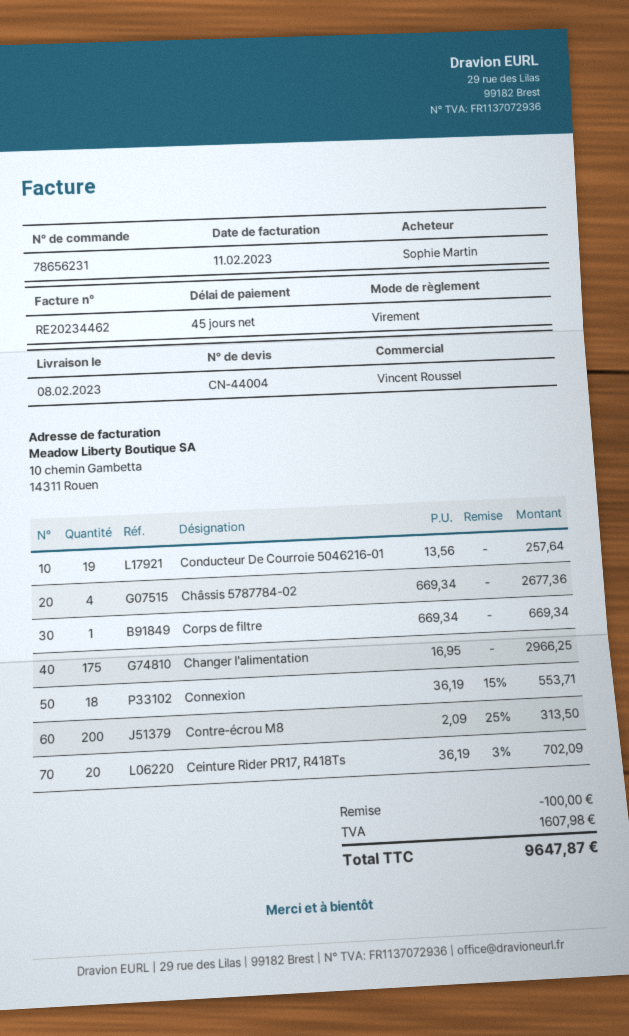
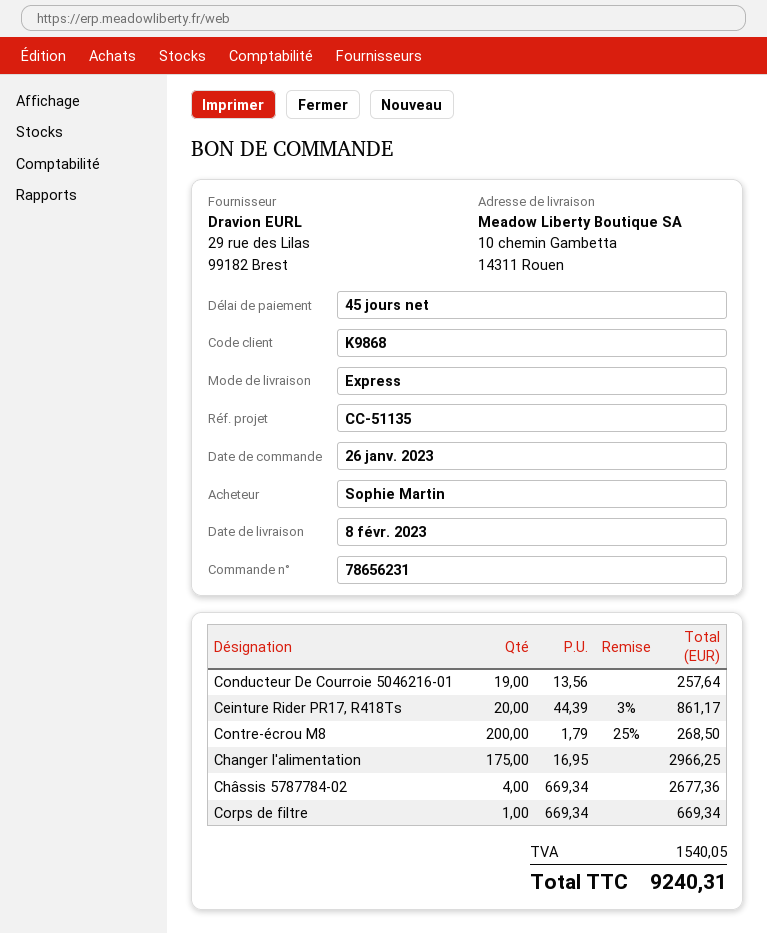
Connexion: 18 x 36.19 - 15% = 553.71 -> none
Contre-écrou M8: 200 x 2.09 - 25% = 313.50 -> 200 x 1.79 - 25% = 268.50
Ceinture Rider PR17, R418Ts: 20 x 36.19 - 3% = 702.09 -> 20 x 44.39 - 3% = 861.17
discount: 100.00 -> none
tax: 1607.98 -> 1540.05
total: 9647.87 -> 9240.31

